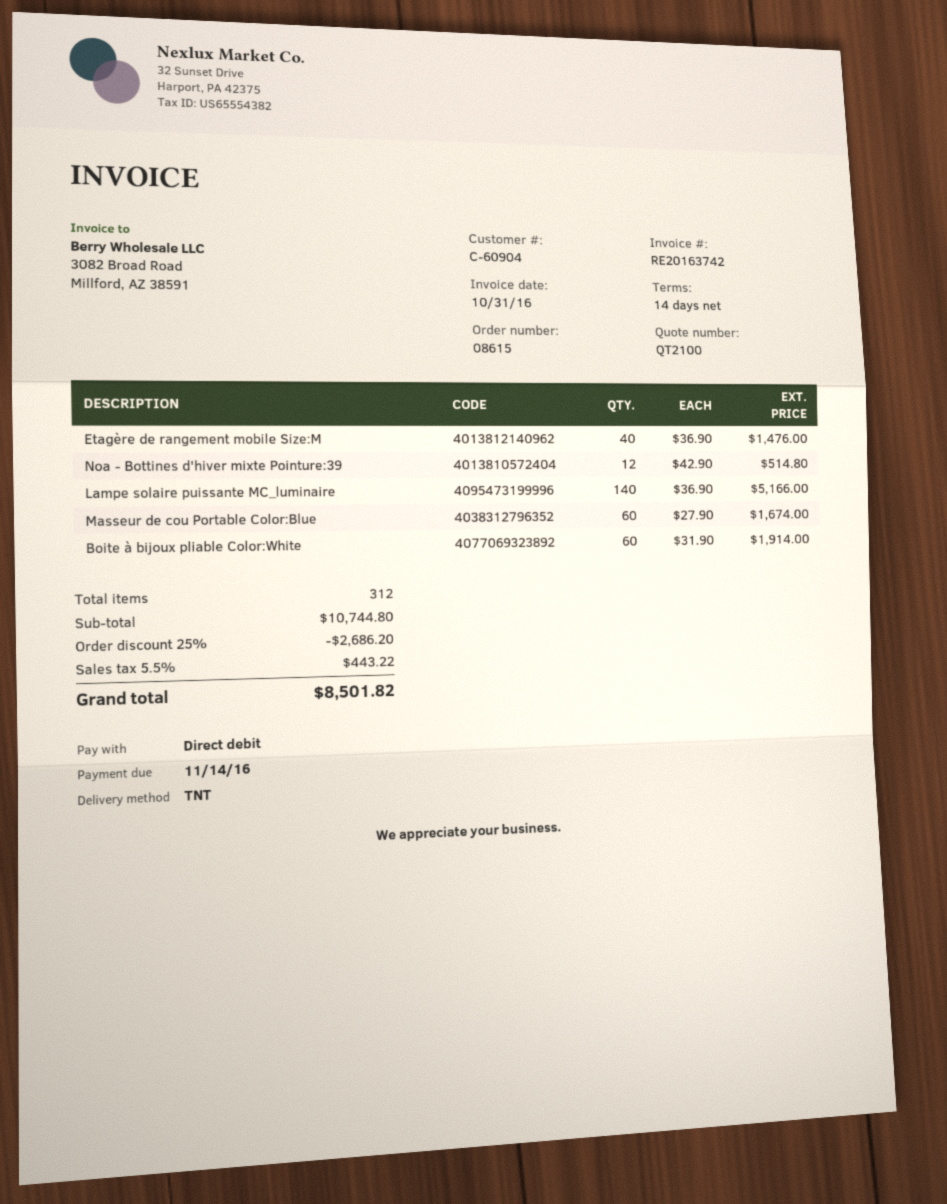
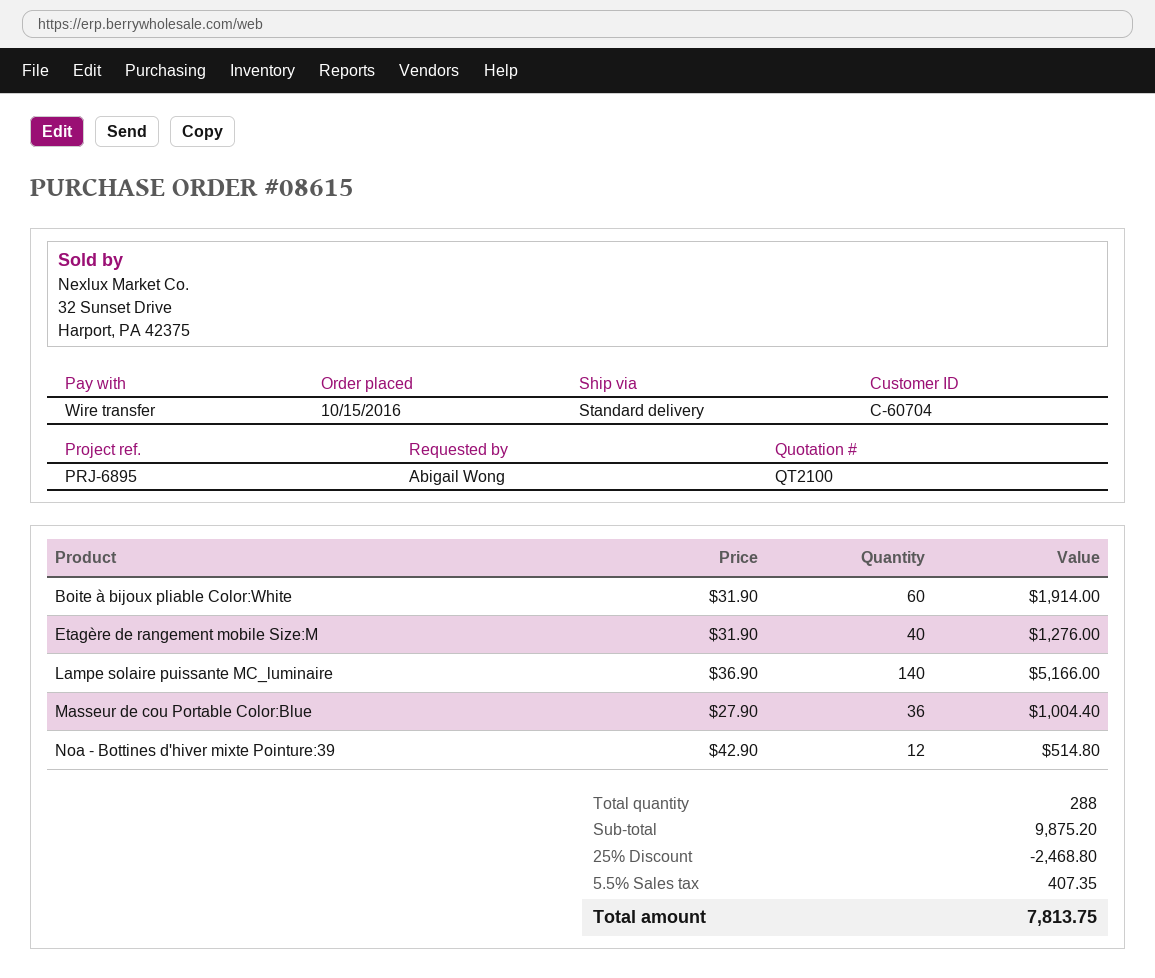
customer number: C-60904 -> C-60704
payment method: direct debit -> bank transfer
shipping method: TNT -> standard
Etagère de rangement mobile Size:M: 40 x 36.90 = 1476.00 -> 40 x 31.90 = 1276.00
Masseur de cou Portable Color:Blue: 60 x 27.90 = 1674.00 -> 36 x 27.90 = 1004.40
total quantity: 312 -> 288
subtotal: 10744.80 -> 9875.20
discount: 25% = 2686.20 -> 25% = 2468.80
tax: 5.5% = 443.22 -> 5.5% = 407.35
total: 8501.82 -> 7813.75

